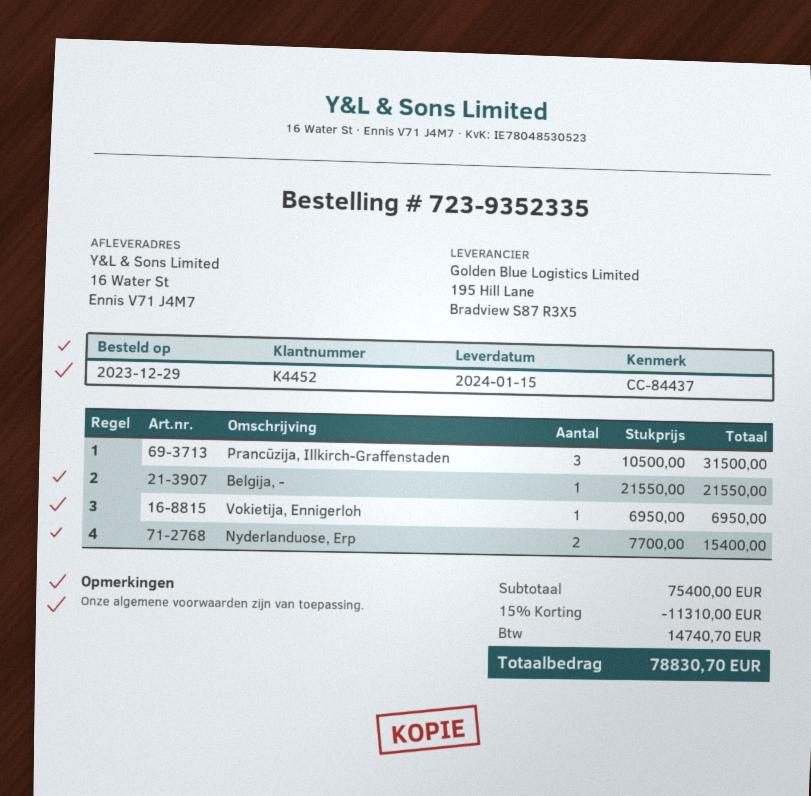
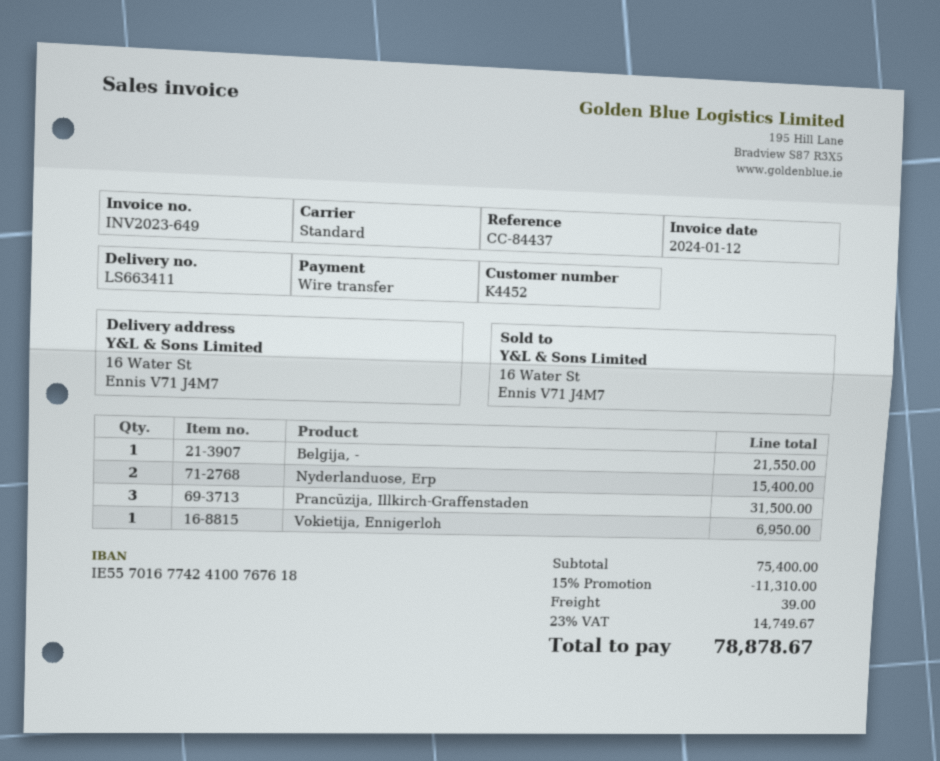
shipping: none -> 39.00
tax: 14740.70 -> 14749.67
total: 78830.70 -> 78878.67

